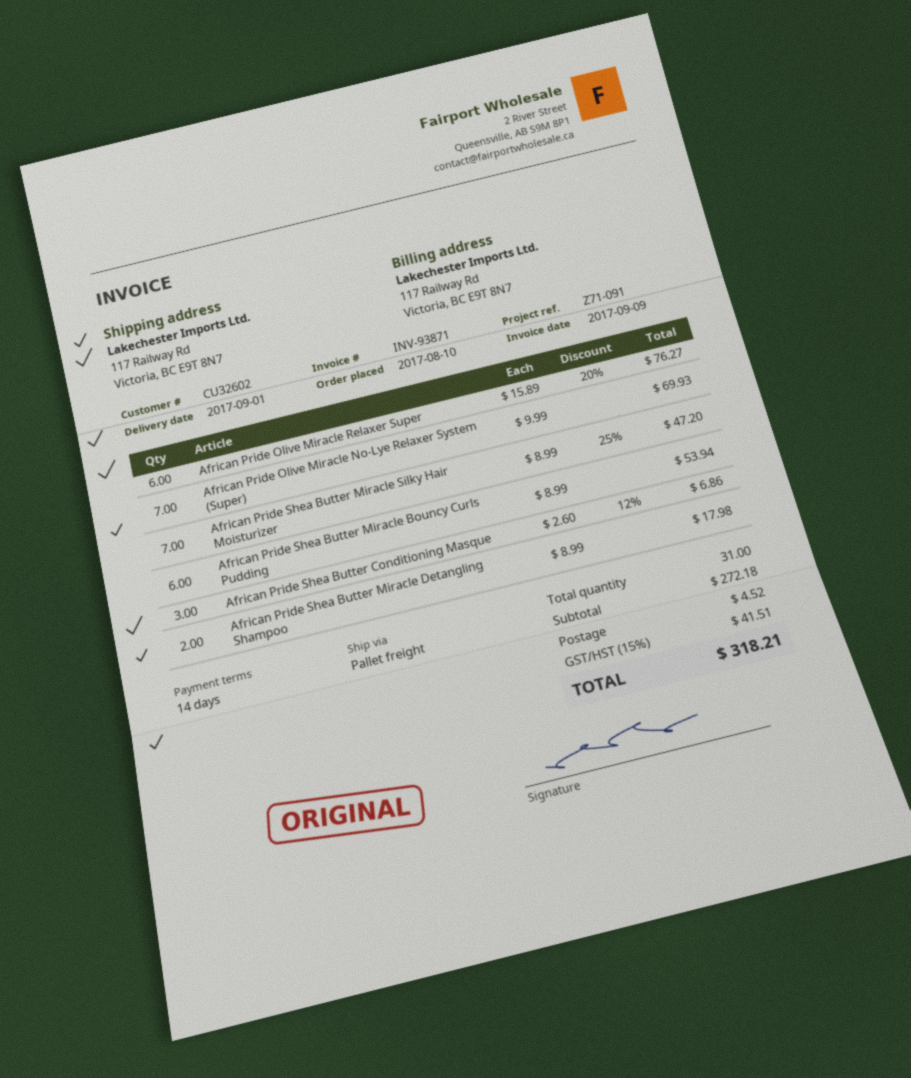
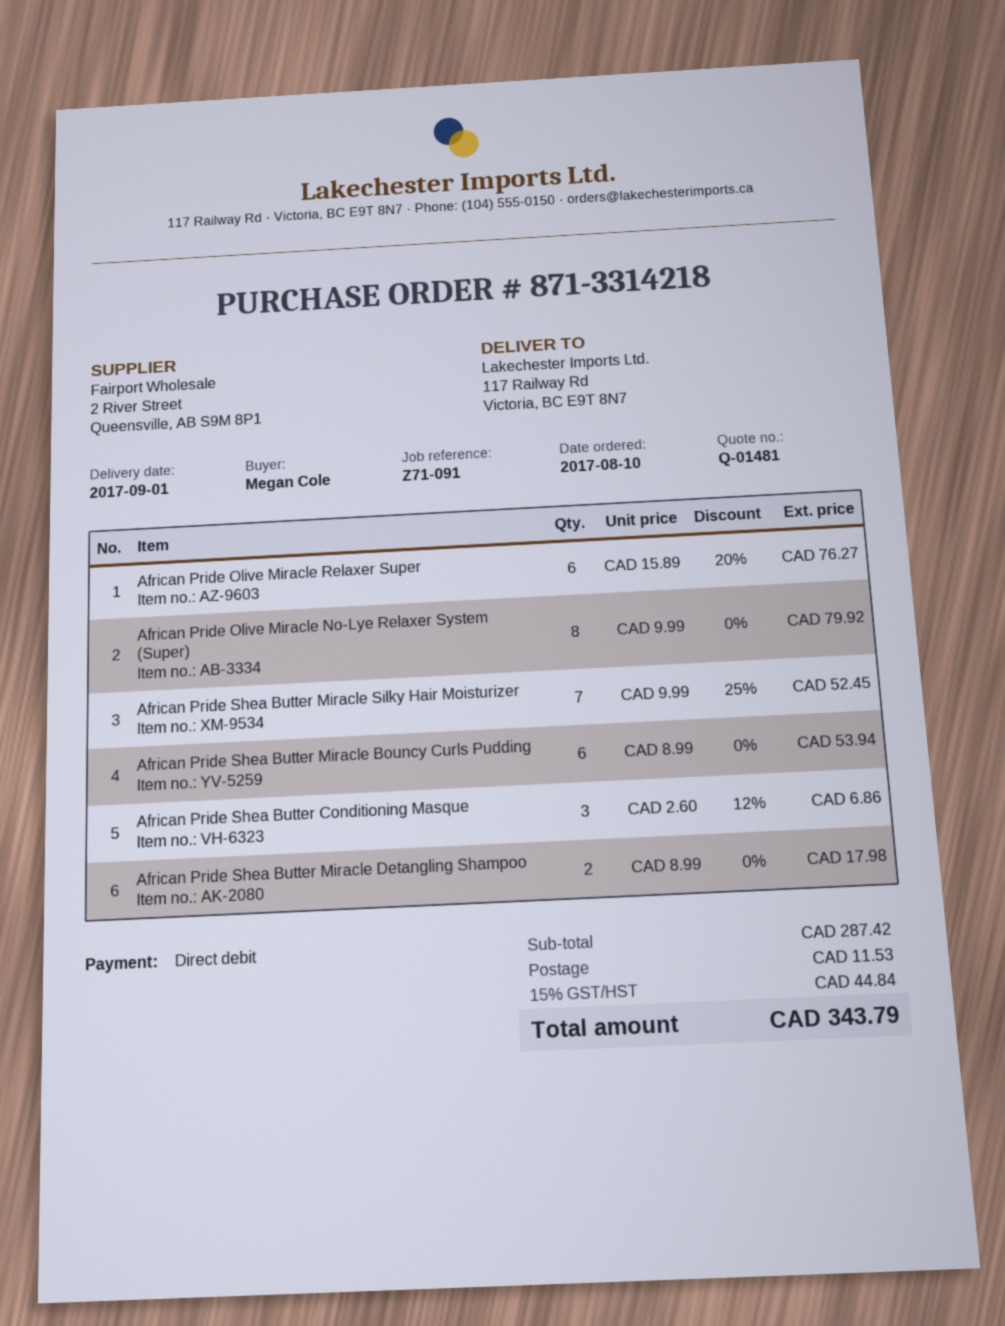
African Pride Olive Miracle No-Lye Relaxer System (Super): 7 x 9.99 = 69.93 -> 8 x 9.99 = 79.92
African Pride Shea Butter Miracle Silky Hair Moisturizer: 7 x 8.99 - 25% = 47.20 -> 7 x 9.99 - 25% = 52.45
subtotal: 272.18 -> 287.42
shipping: 4.52 -> 11.53
tax: 15% = 41.51 -> 15% = 44.84
total: 318.21 -> 343.79

